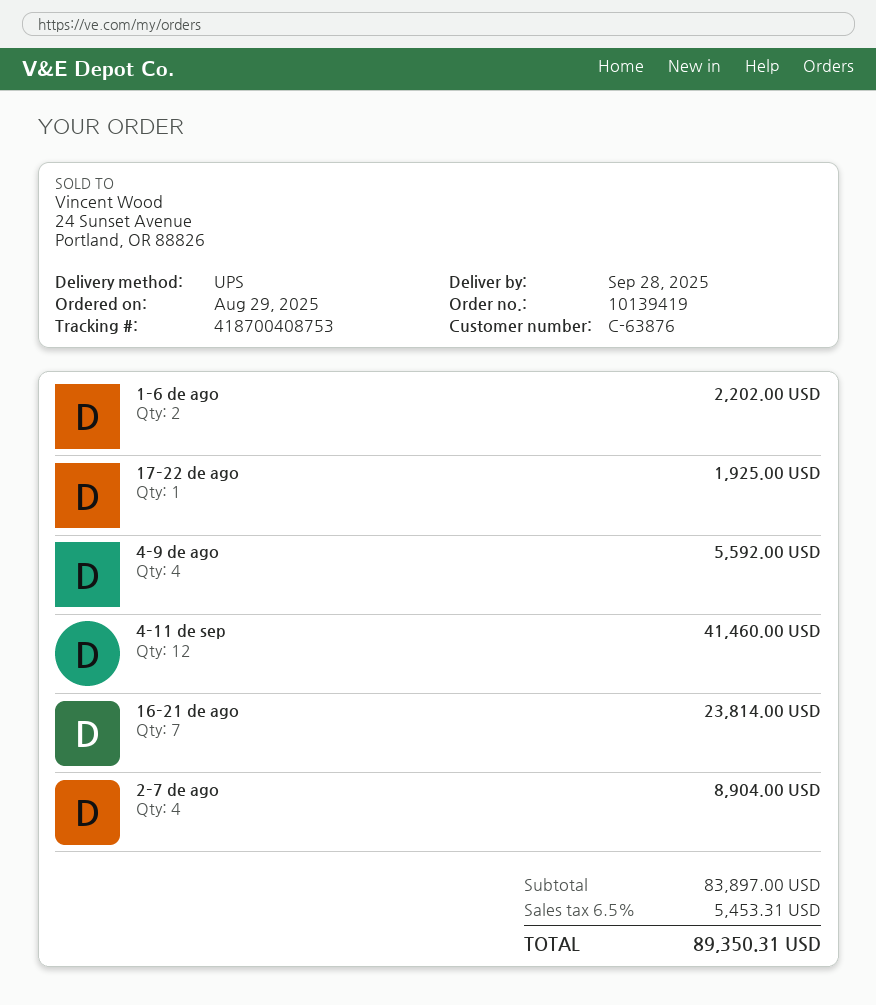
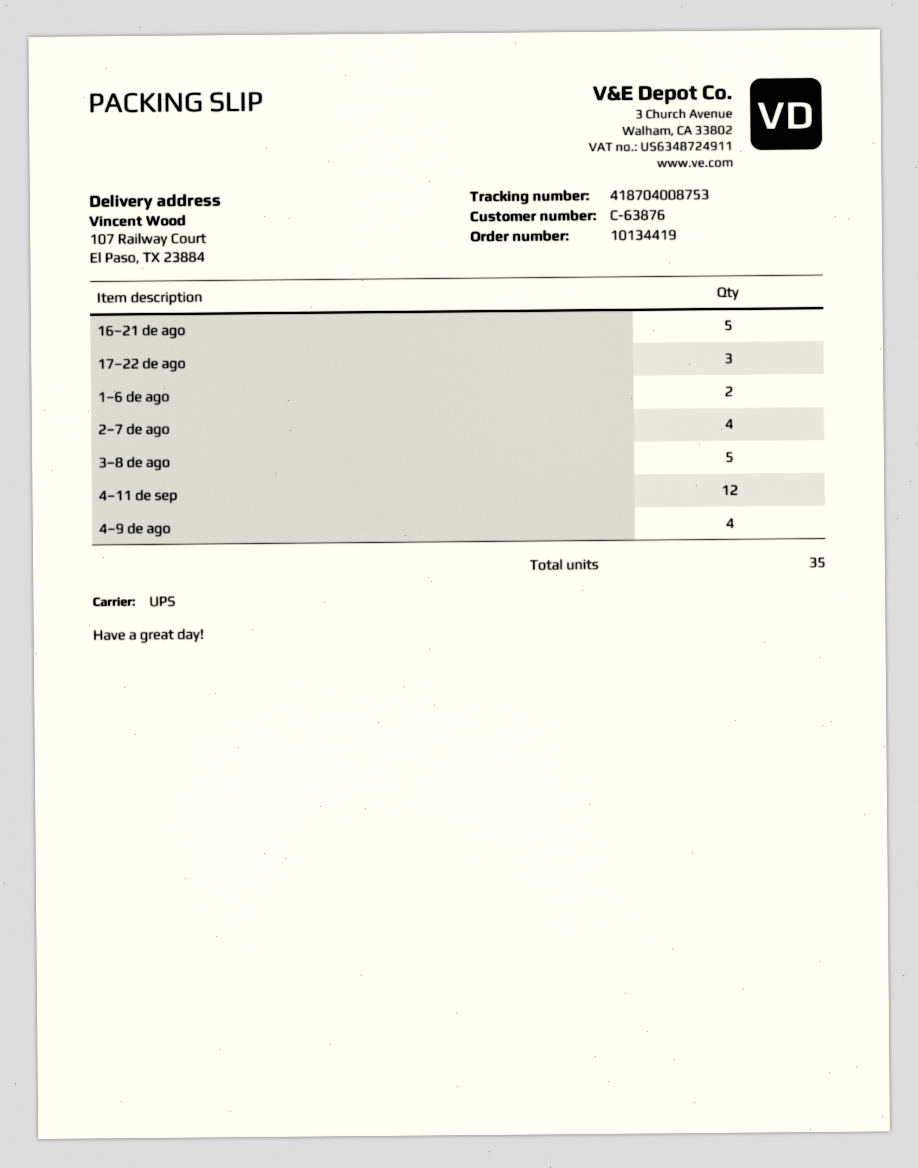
order number: 10139419 -> 10134419
tracking number: 418700408753 -> 418704008753
17–22 de ago: 1 -> 3
16–21 de ago: 7 -> 5
3–8 de ago: none -> 5

